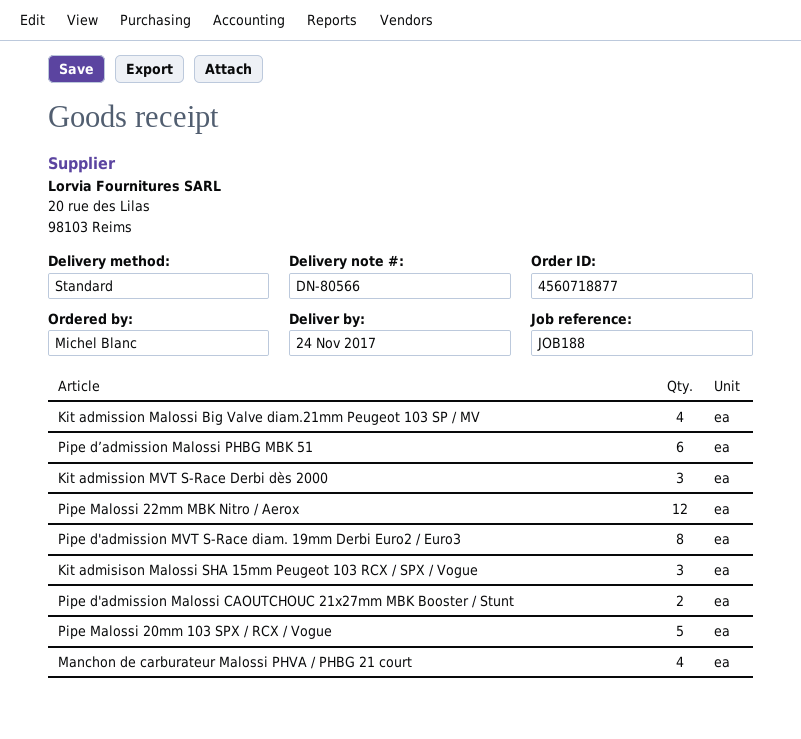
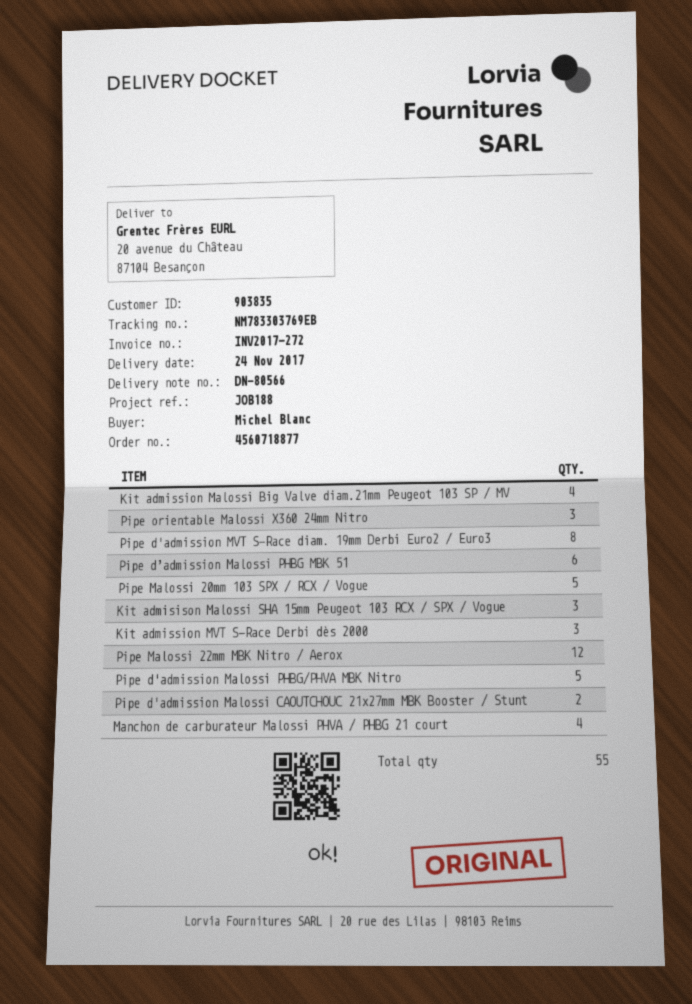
Pipe orientable Malossi X360 24mm Nitro: none -> 3
Pipe d'admission Malossi PHBG/PHVA MBK Nitro: none -> 5

